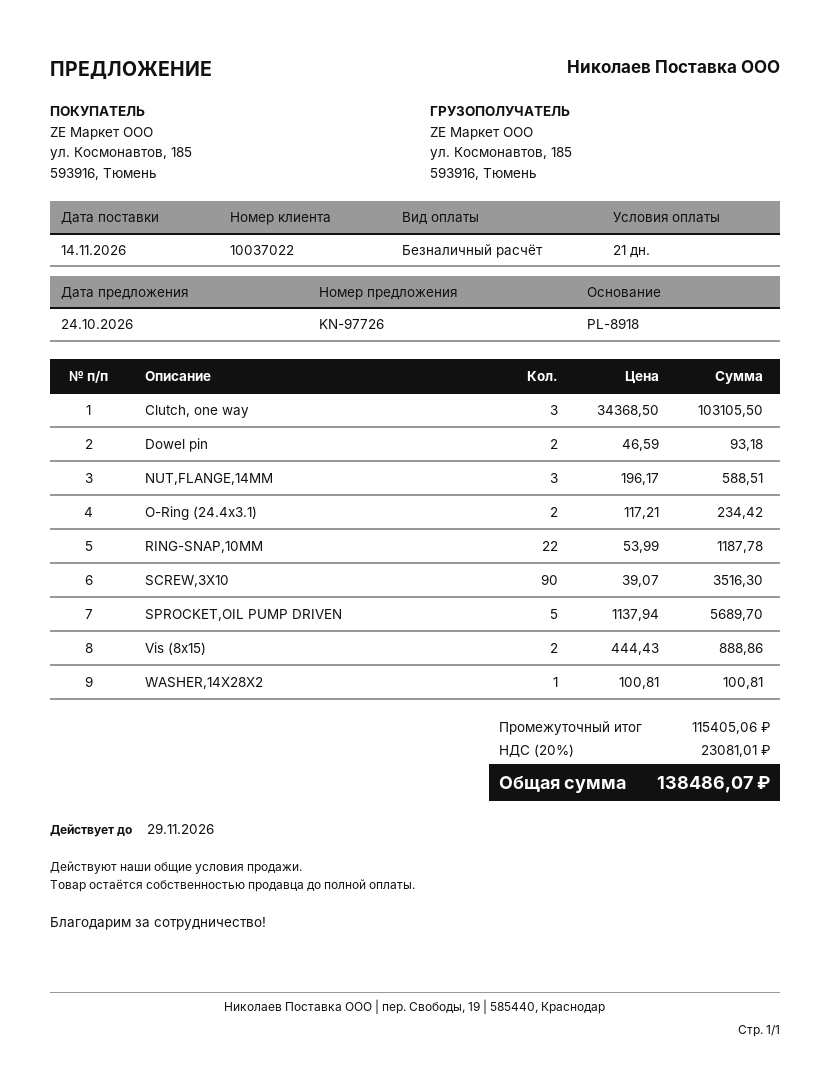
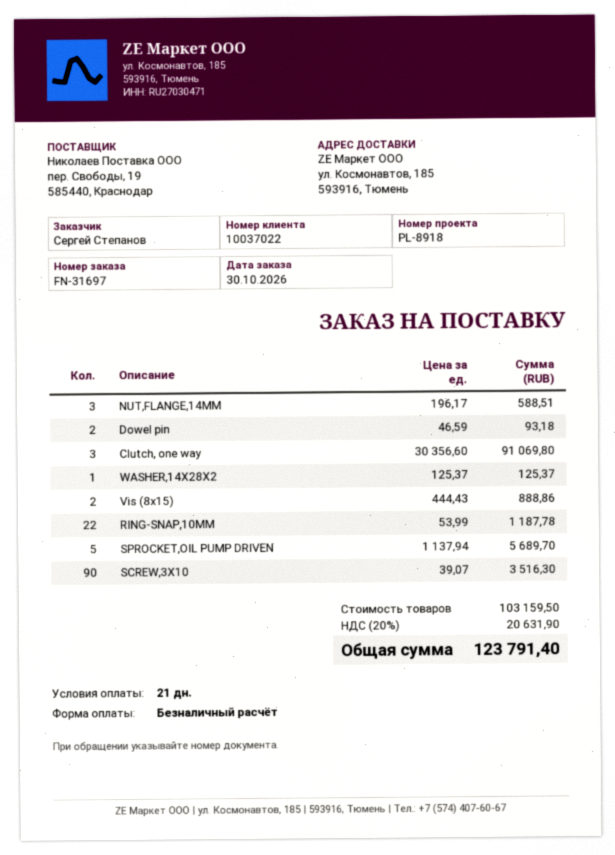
Clutch, one way: 3 x 34368.50 = 103105.50 -> 3 x 30356.60 = 91069.80
O-Ring (24.4x3.1): 2 x 117.21 = 234.42 -> none
WASHER,14X28X2: 1 x 100.81 = 100.81 -> 1 x 125.37 = 125.37
subtotal: 115405.06 -> 103159.50
tax: 20% = 23081.01 -> 20% = 20631.90
total: 138486.07 -> 123791.40

